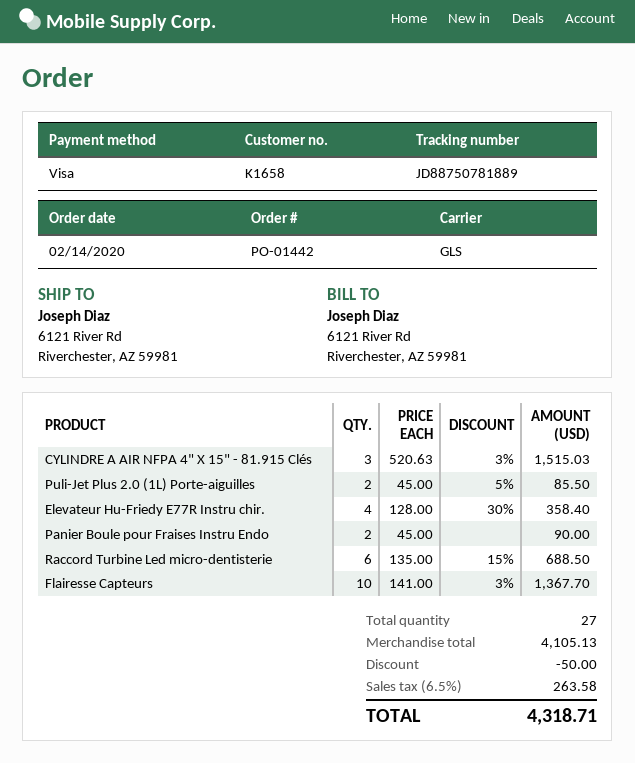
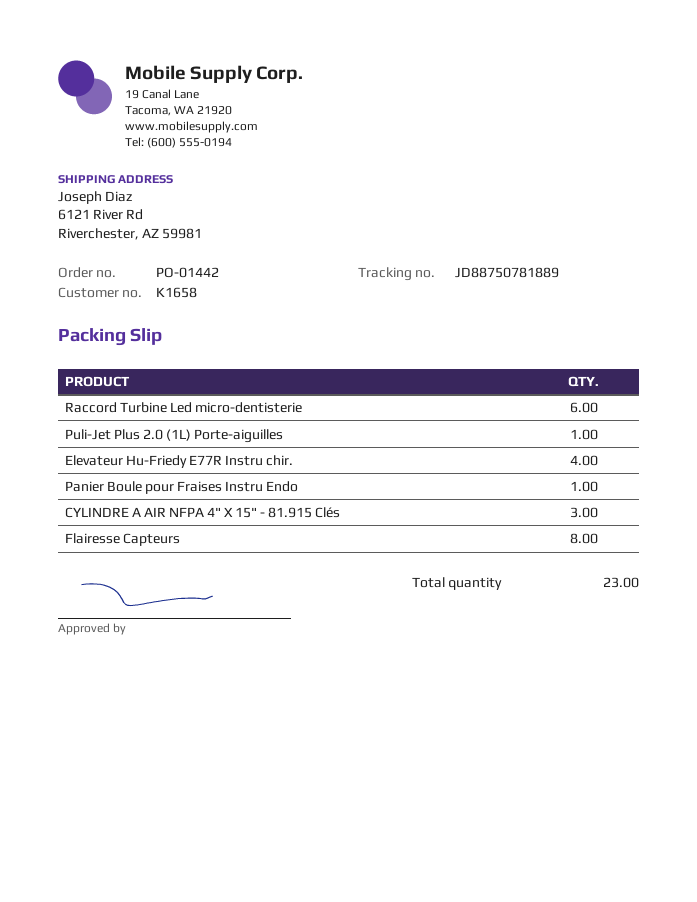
Puli-Jet Plus 2.0 (1L) Porte-aiguilles: 2 -> 1
Panier Boule pour Fraises Instru Endo: 2 -> 1
Flairesse Capteurs: 10 -> 8
total quantity: 27 -> 23

